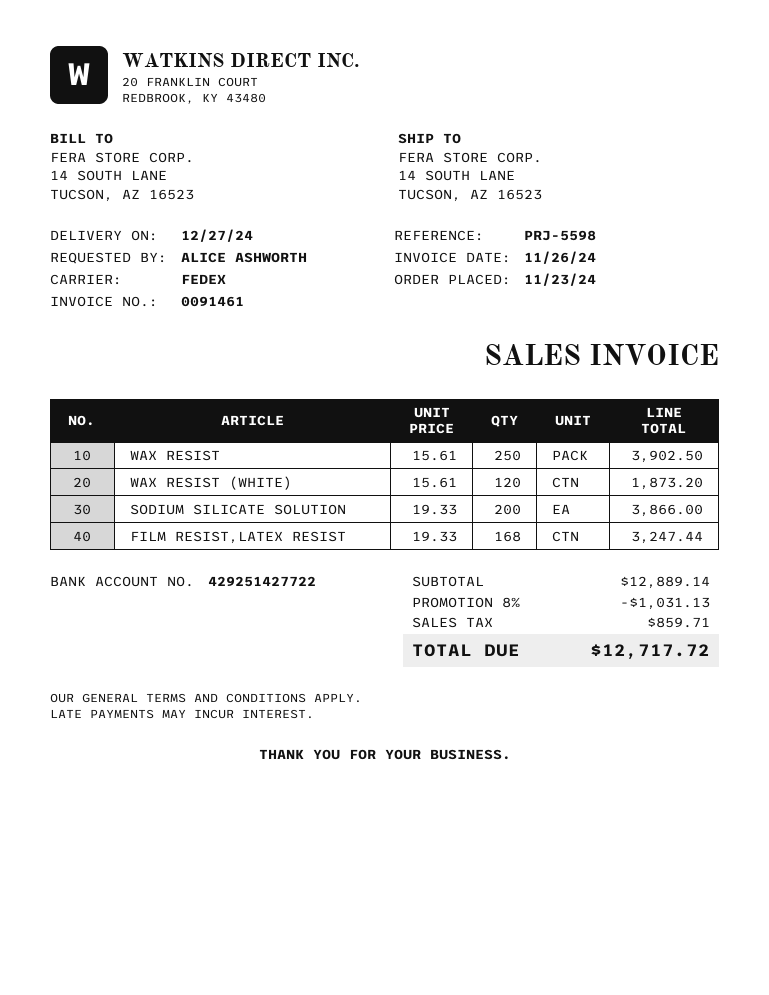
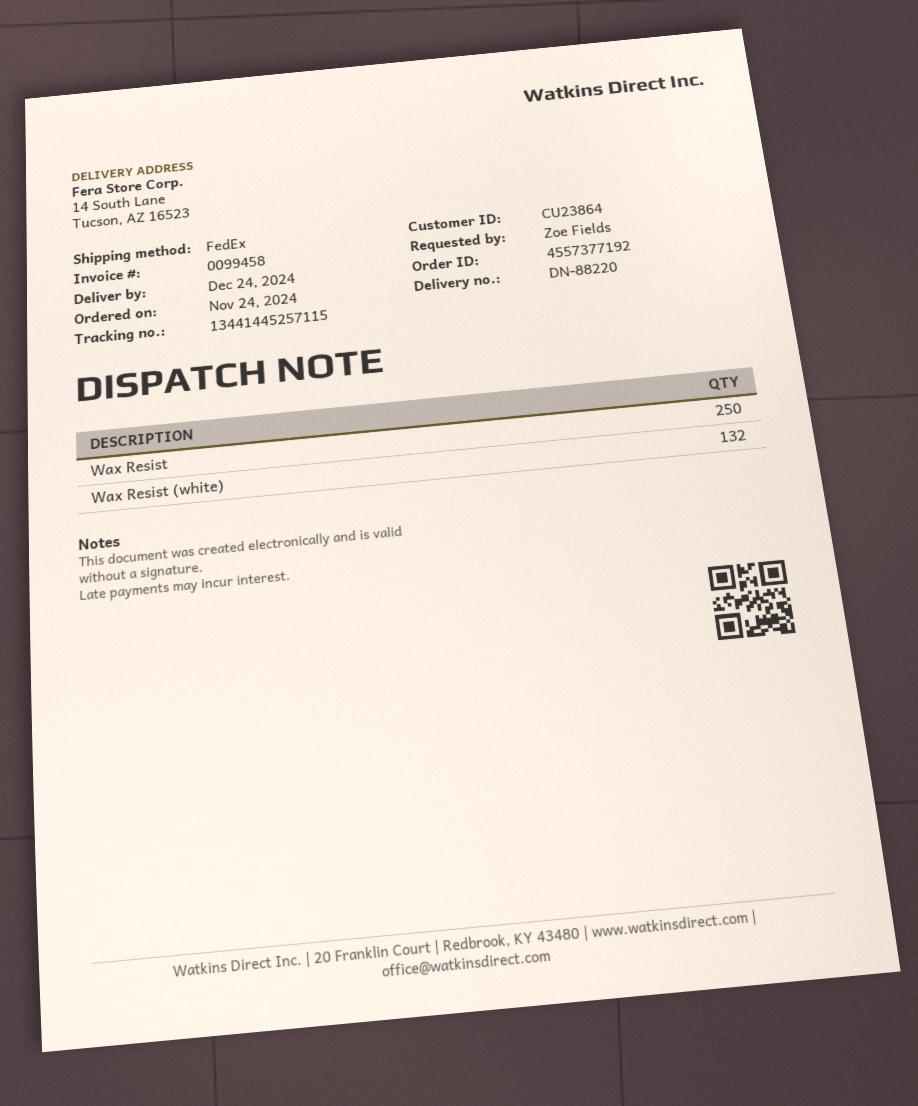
order date: 2024-11-23 -> 2024-11-24
delivery date: 2024-12-27 -> 2024-12-24
invoice number: 0091461 -> 0099458
ordered by: ALICE ASHWORTH -> Zoe Fields
WAX RESIST (WHITE): 120 -> 132
SODIUM SILICATE SOLUTION: 200 -> none
FILM RESIST,LATEX RESIST: 168 -> none

